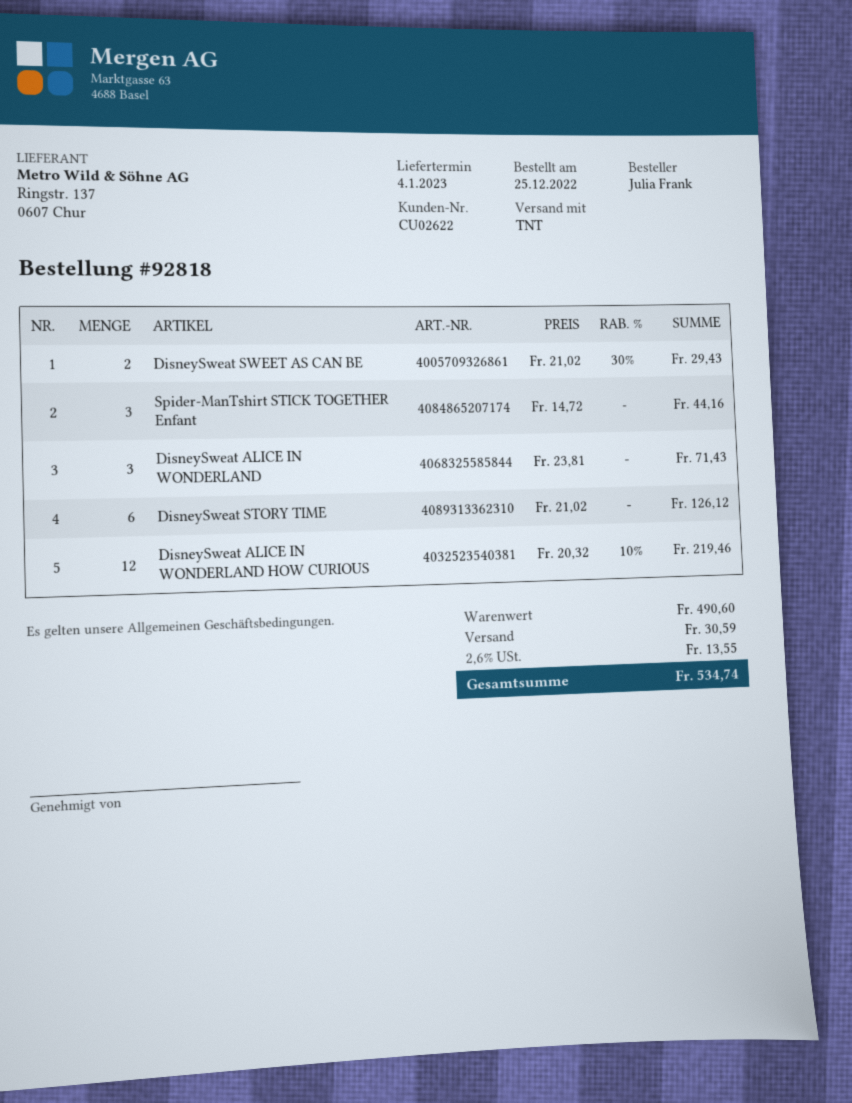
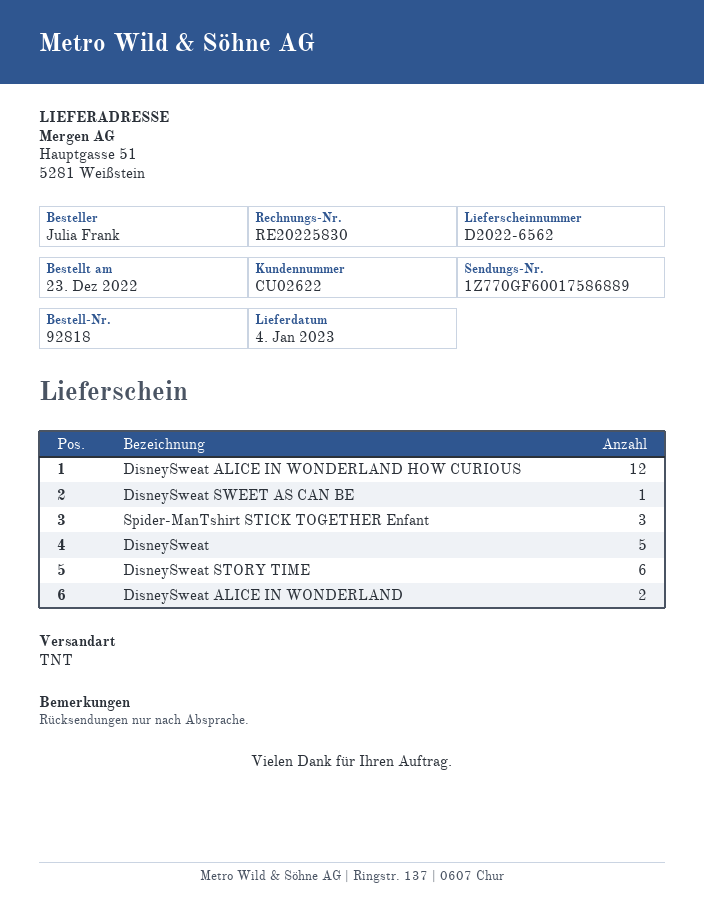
order date: 2022-12-25 -> 2022-12-23
DisneySweat SWEET AS CAN BE: 2 -> 1
DisneySweat ALICE IN WONDERLAND: 3 -> 2
DisneySweat: none -> 5

